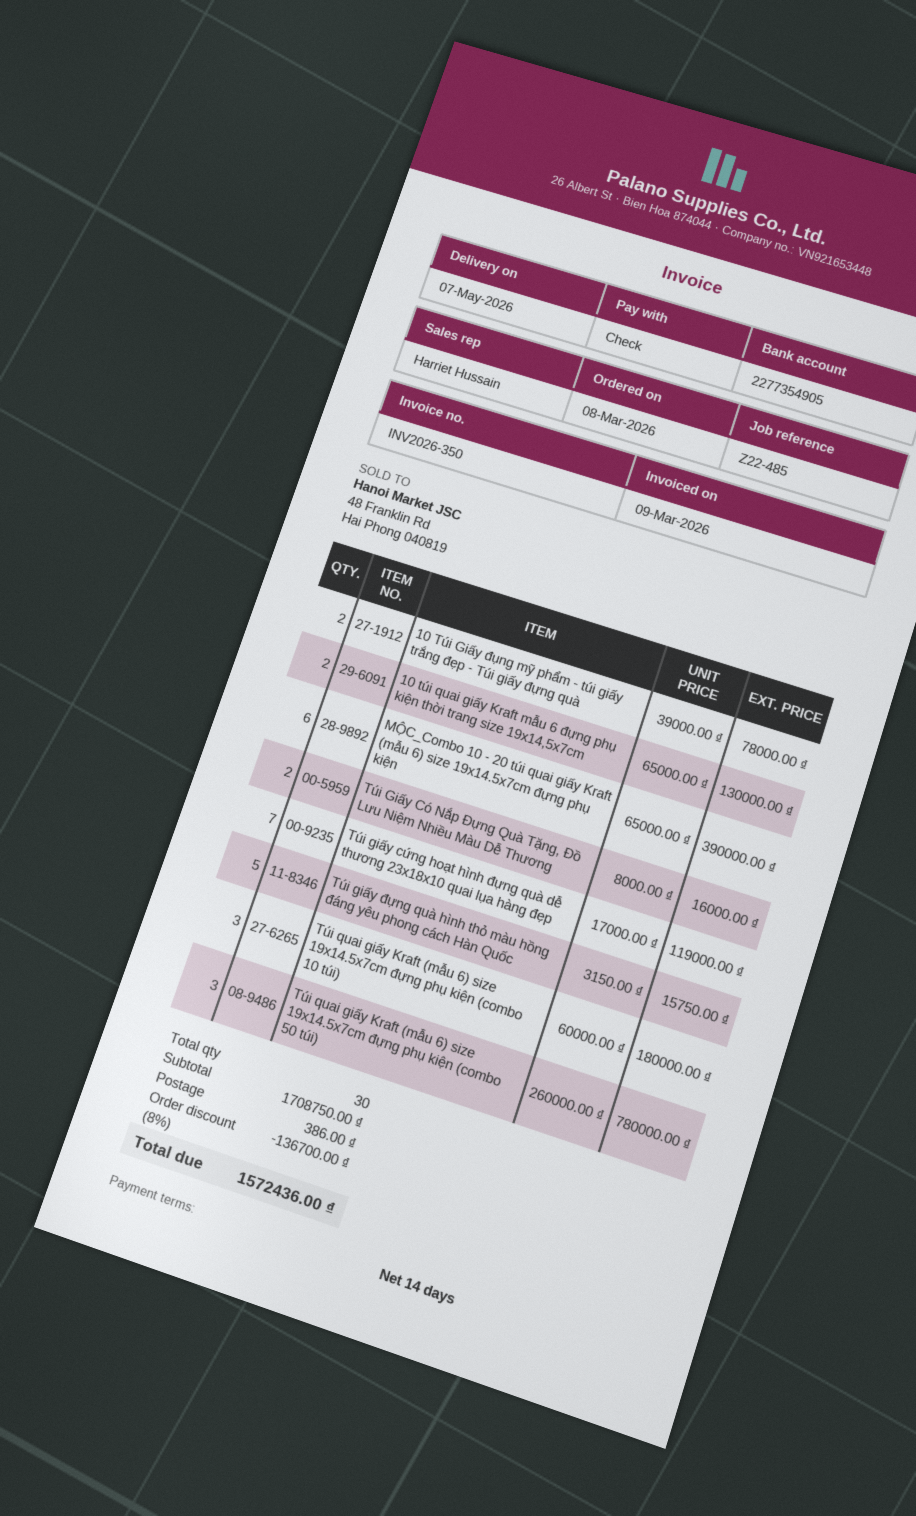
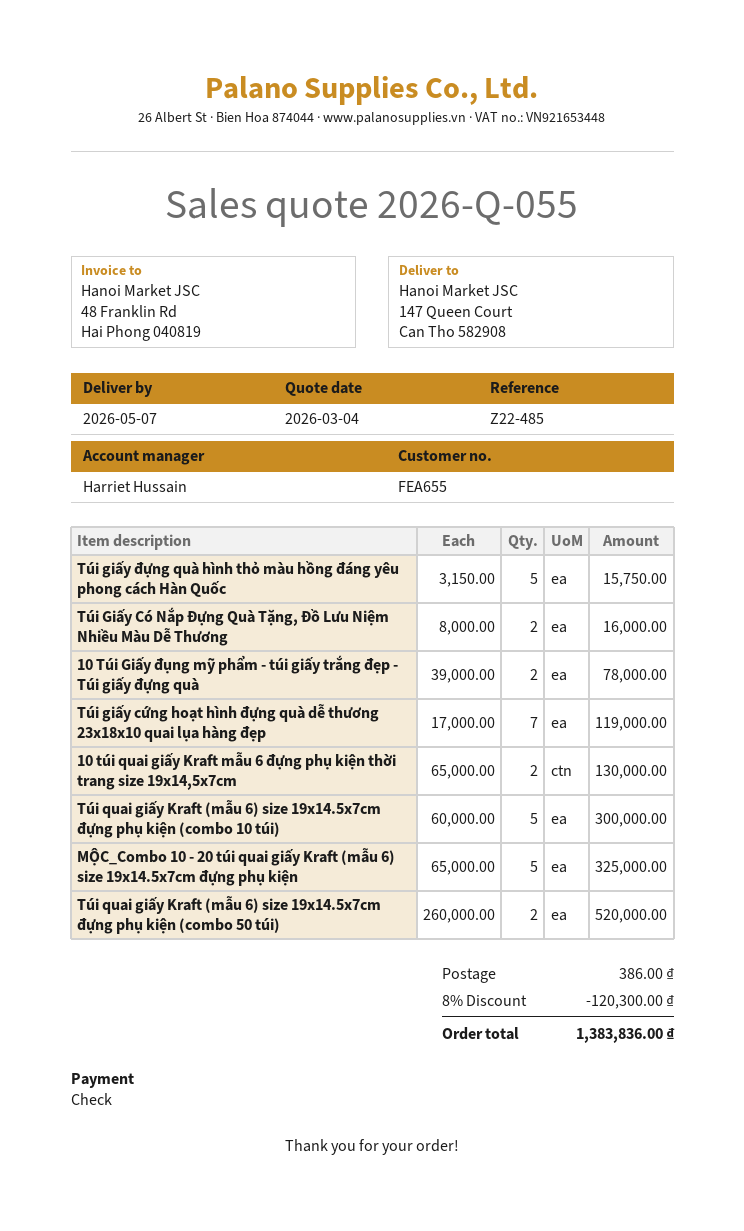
MỘC_Combo 10 - 20 túi quai giấy Kraft (mẫu 6) size 19x14.5x7cm đựng phụ kiện: 6 x 65000.00 = 390000.00 -> 5 x 65000.00 = 325000.00
Túi quai giấy Kraft (mẫu 6) size 19x14.5x7cm đựng phụ kiện (combo 10 túi): 3 x 60000.00 = 180000.00 -> 5 x 60000.00 = 300000.00
Túi quai giấy Kraft (mẫu 6) size 19x14.5x7cm đựng phụ kiện (combo 50 túi): 3 x 260000.00 = 780000.00 -> 2 x 260000.00 = 520000.00
discount: 8% = 136700.00 -> 8% = 120300.00
total: 1572436.00 -> 1383836.00

